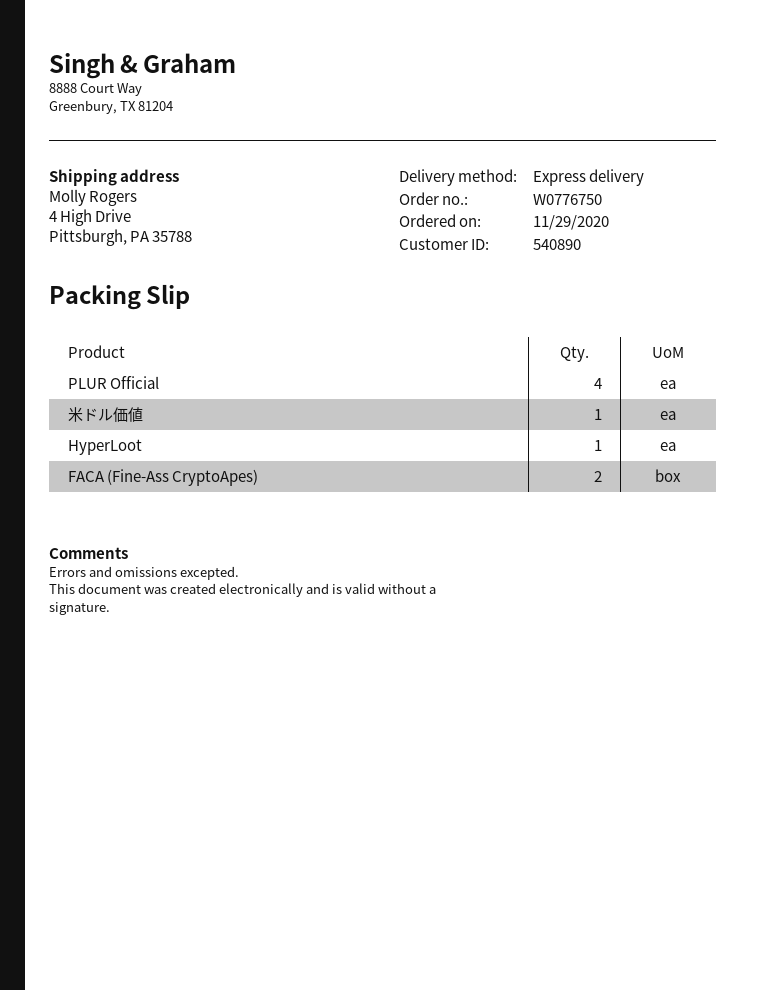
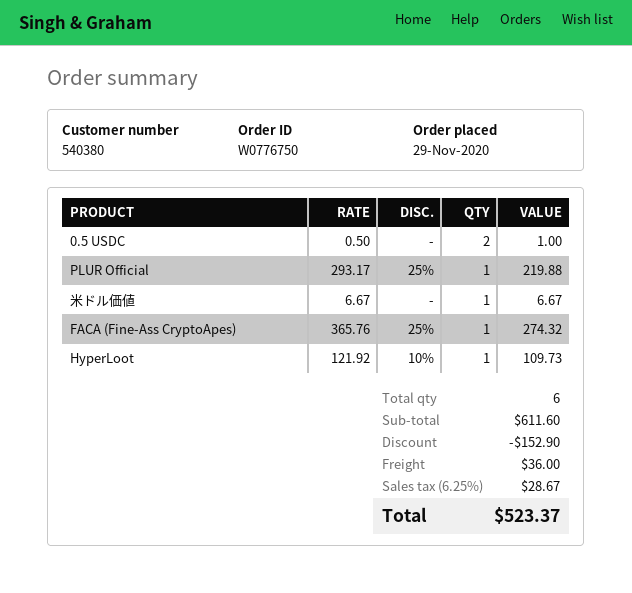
customer number: 540890 -> 540380
PLUR Official: 4 -> 1
FACA (Fine-Ass CryptoApes): 2 -> 1
0.5 USDC: none -> 2

